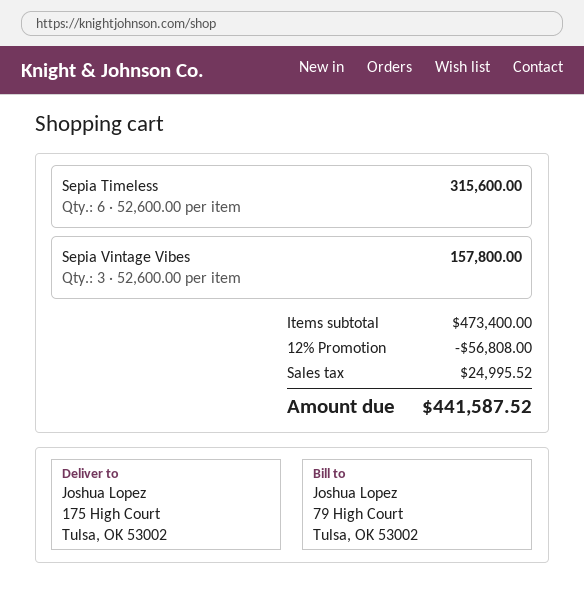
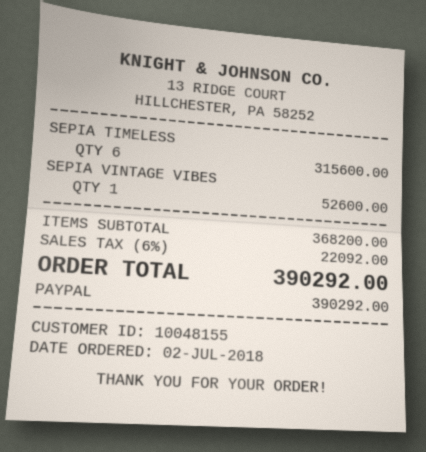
Sepia Vintage Vibes: 3 for 157800.00 -> 1 for 52600.00
subtotal: 473400.00 -> 368200.00
discount: 12% = 56808.00 -> none
tax: 24995.52 -> 22092.00
total: 441587.52 -> 390292.00

